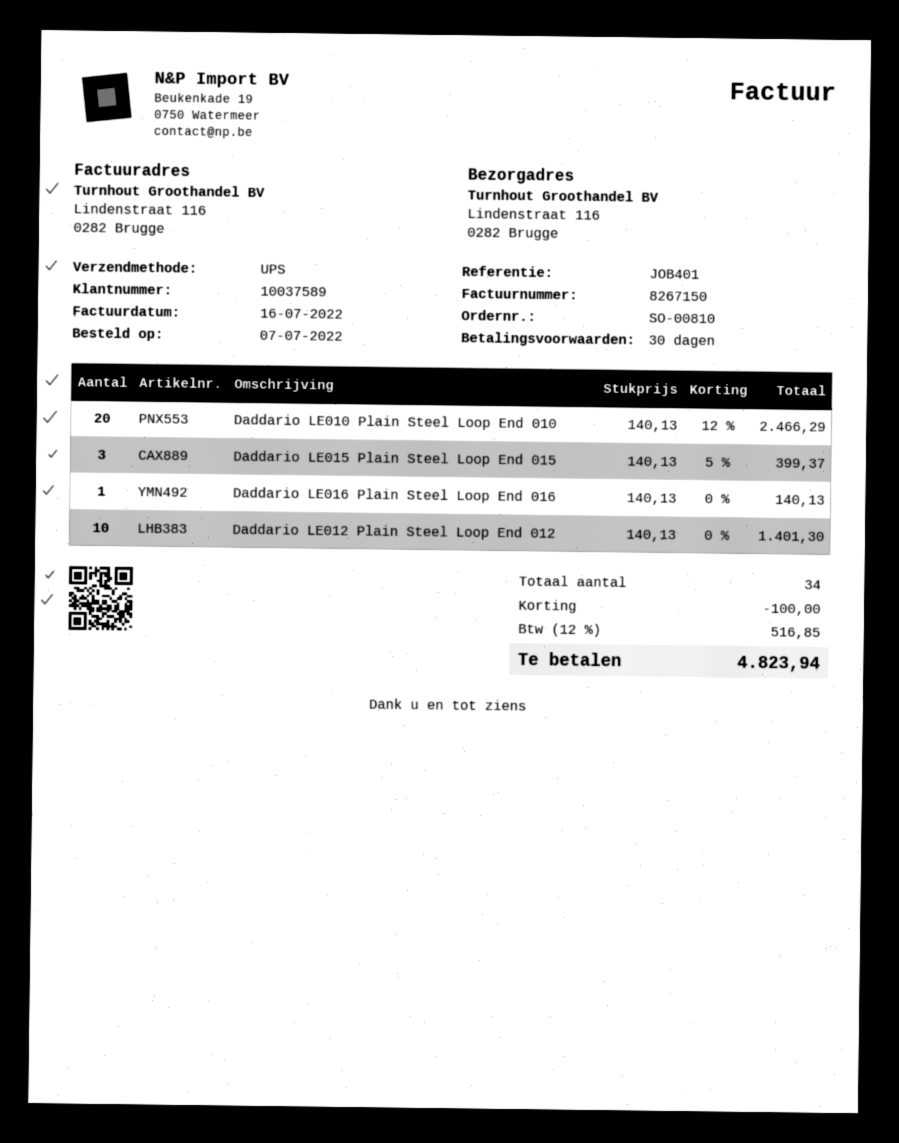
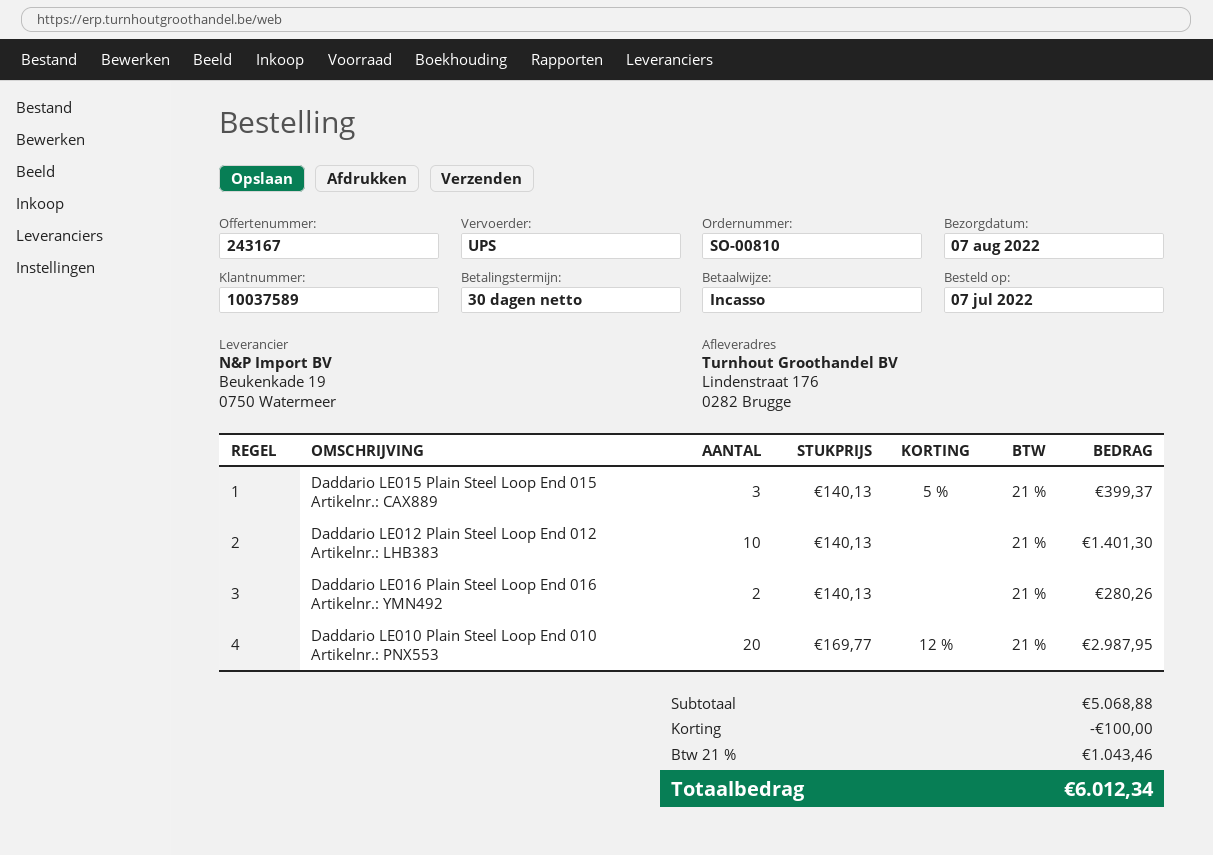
ship to: Lindenstraat 116, 0282 Brugge -> Lindenstraat 176, 0282 Brugge
Daddario LE010 Plain Steel Loop End 010: 20 x 140.13 - 12% = 2466.29 -> 20 x 169.77 - 12% = 2987.95
Daddario LE016 Plain Steel Loop End 016: 1 x 140.13 = 140.13 -> 2 x 140.13 = 280.26
tax: 12% = 516.85 -> 21% = 1043.46
total: 4823.94 -> 6012.34

